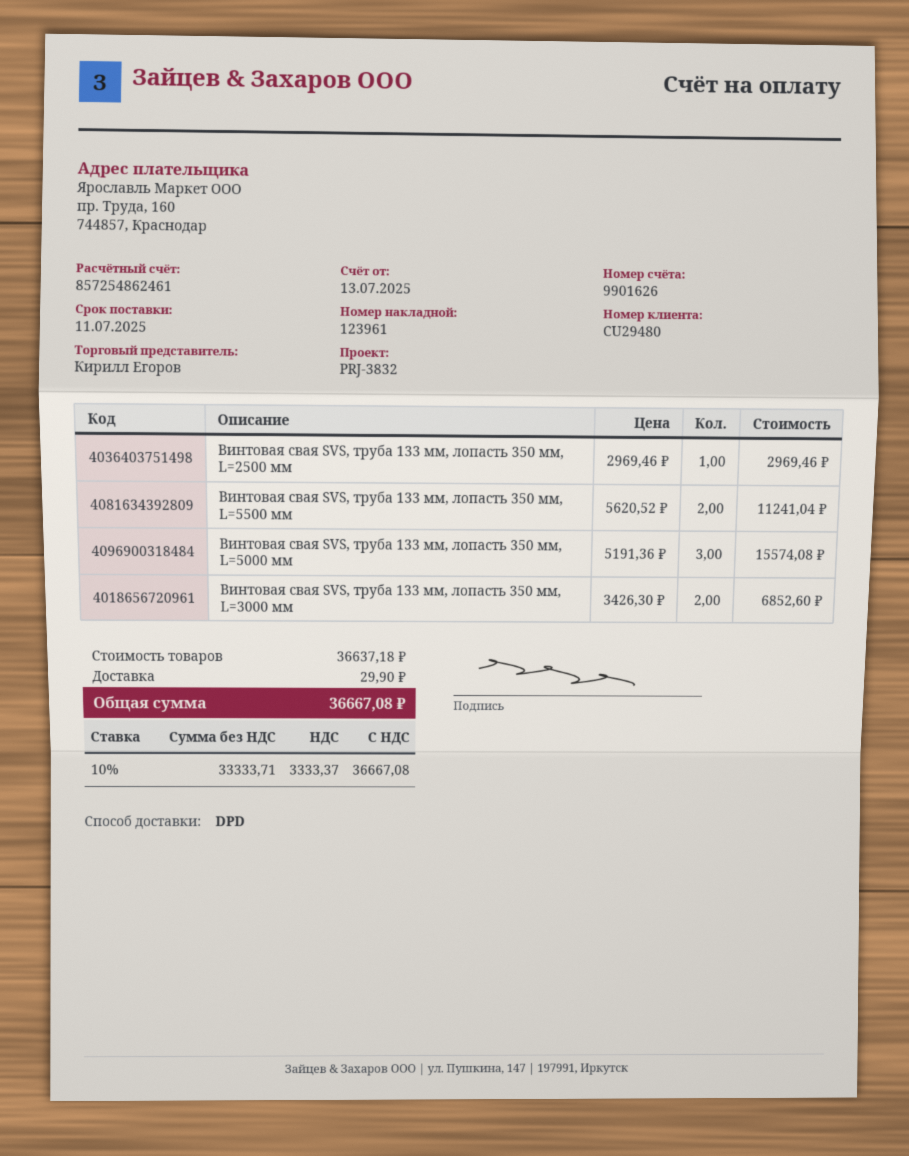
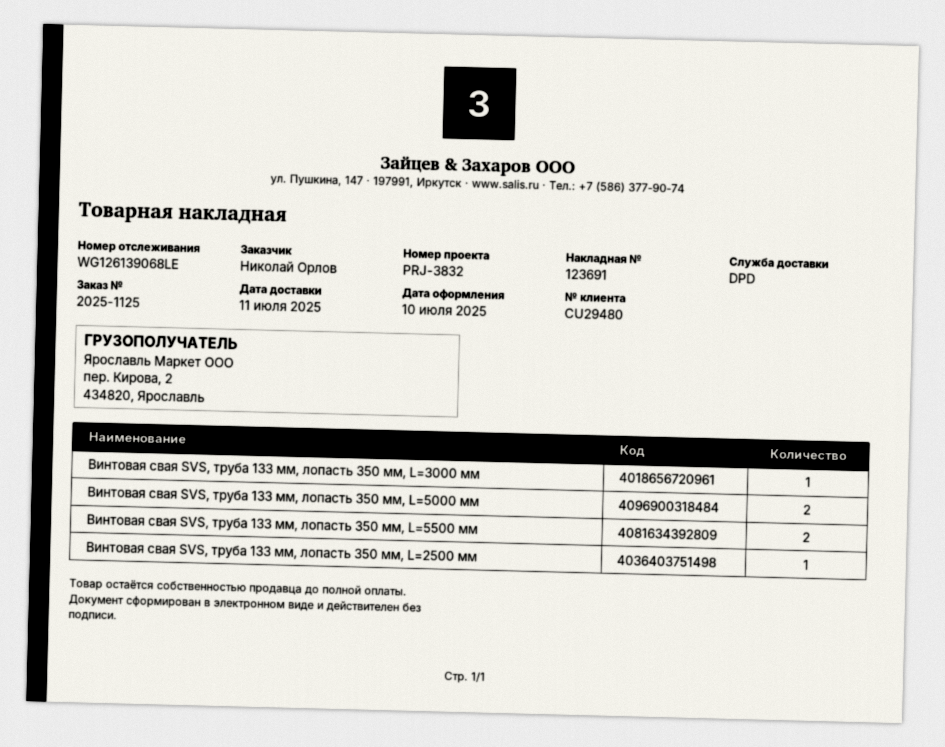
delivery note number: 123961 -> 123691
Винтовая свая SVS, труба 133 мм, лопасть 350 мм, L=5000 мм: 3 -> 2
Винтовая свая SVS, труба 133 мм, лопасть 350 мм, L=3000 мм: 2 -> 1

